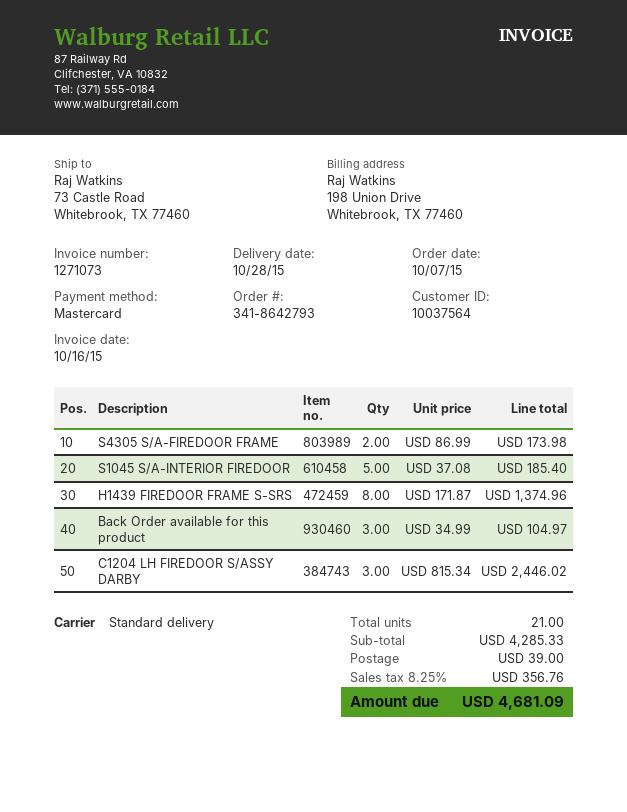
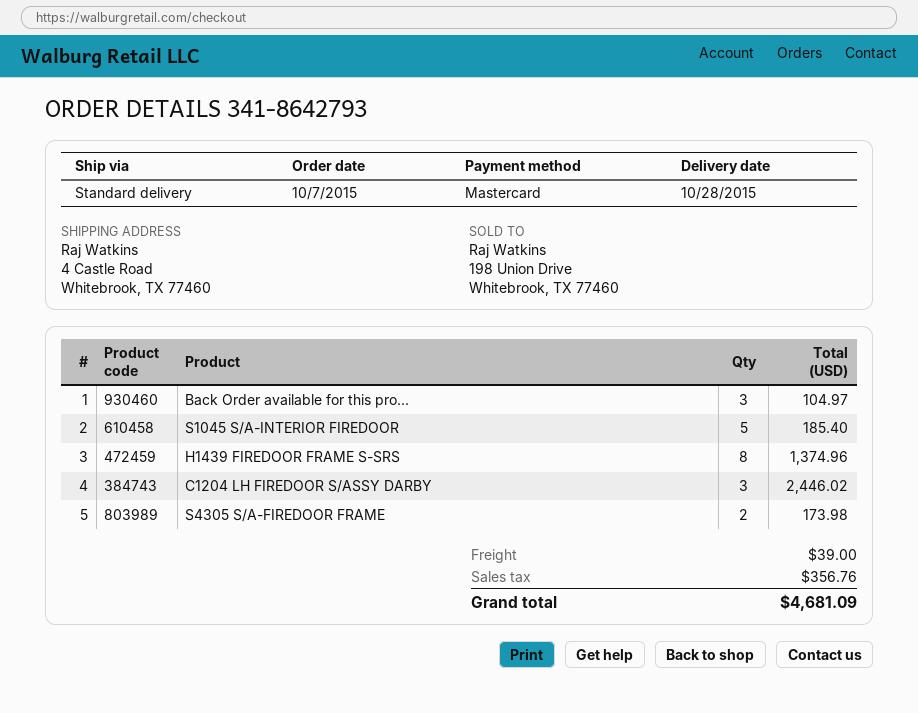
ship to: 73 Castle Road, Whitebrook, TX 77460 -> 4 Castle Road, Whitebrook, TX 77460

